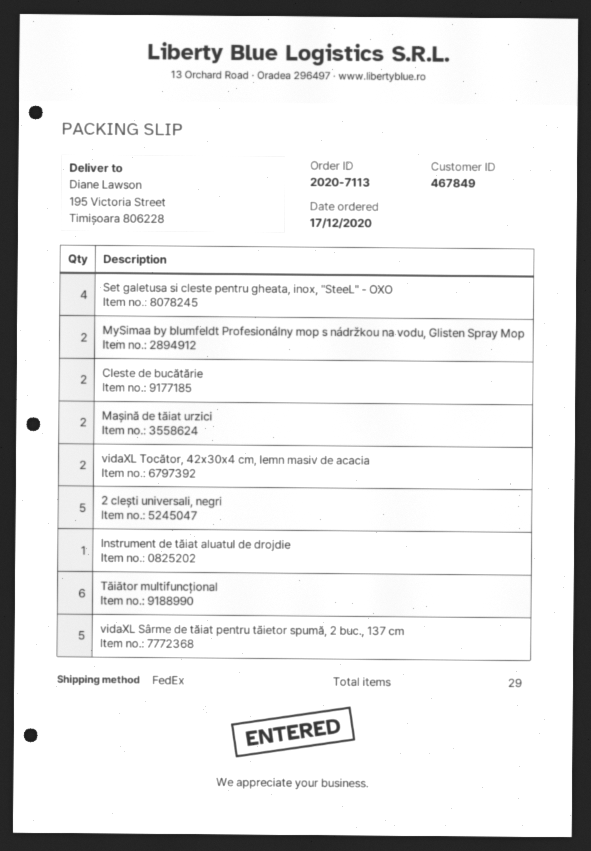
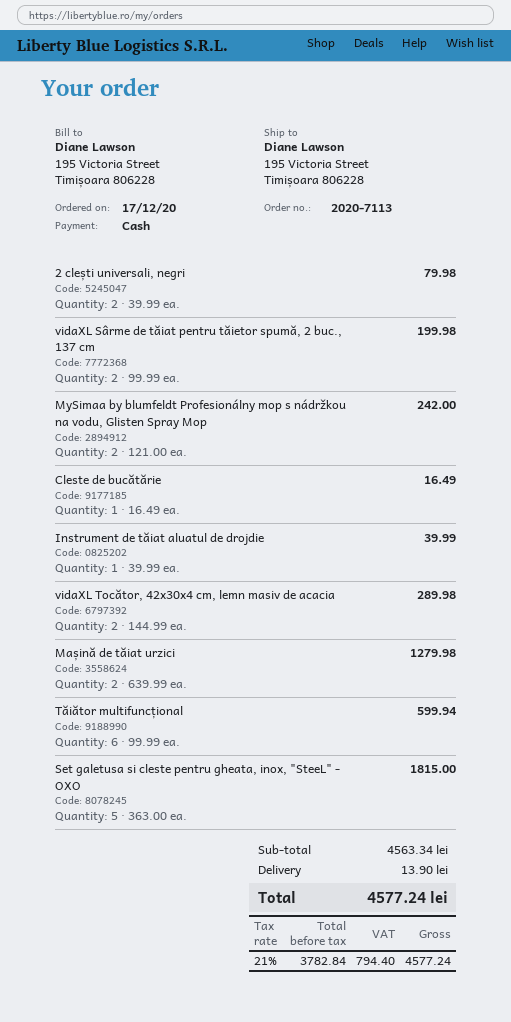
Set galetusa si cleste pentru gheata, inox, "SteeL" - OXO: 4 -> 5
Cleste de bucătărie: 2 -> 1
2 clești universali, negri: 5 -> 2
vidaXL Sârme de tăiat pentru tăietor spumă, 2 buc., 137 cm: 5 -> 2

